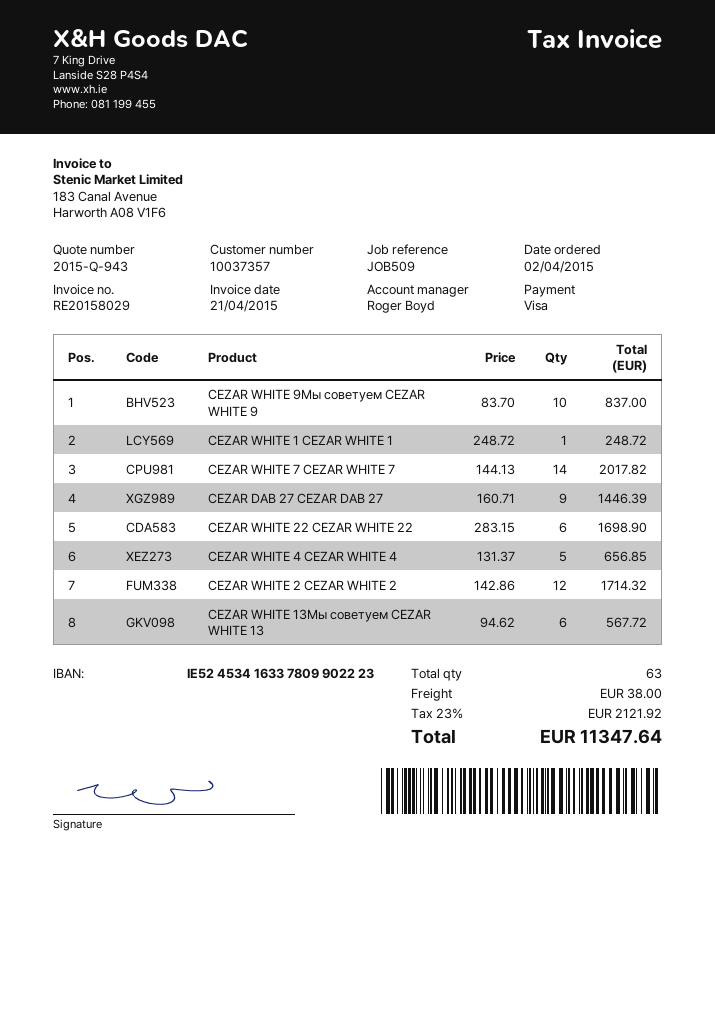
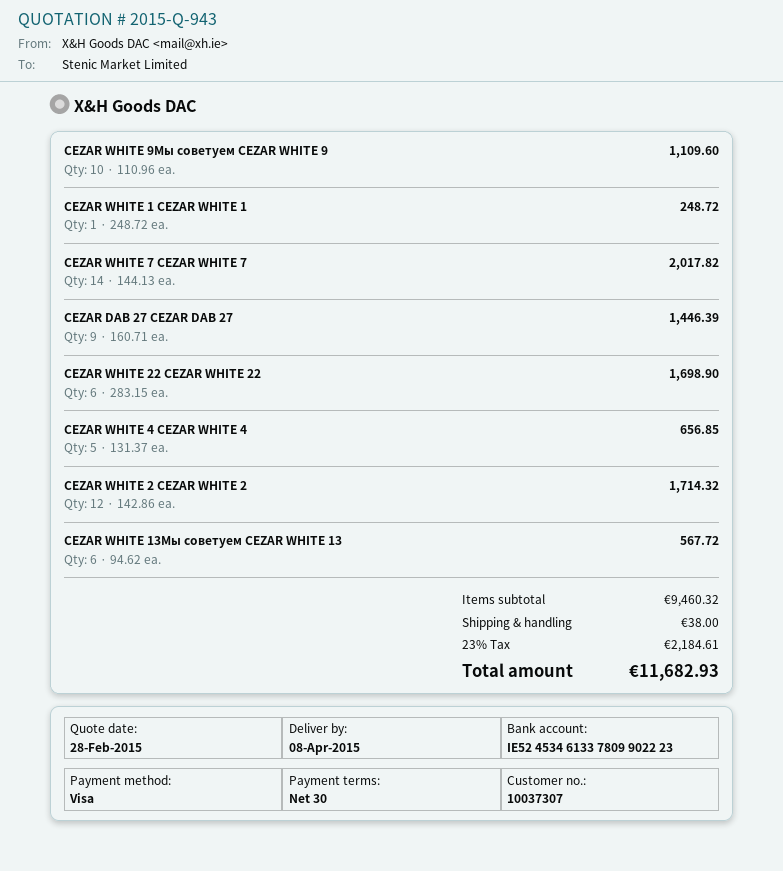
customer number: 10037357 -> 10037307
bank account: IE52453416337809902223 -> IE52453461337809902223
CEZAR WHITE 9Мы советуем CEZAR WHITE 9: 10 x 83.70 = 837.00 -> 10 x 110.96 = 1109.60
tax: 23% = 2121.92 -> 23% = 2184.61
total: 11347.64 -> 11682.93

